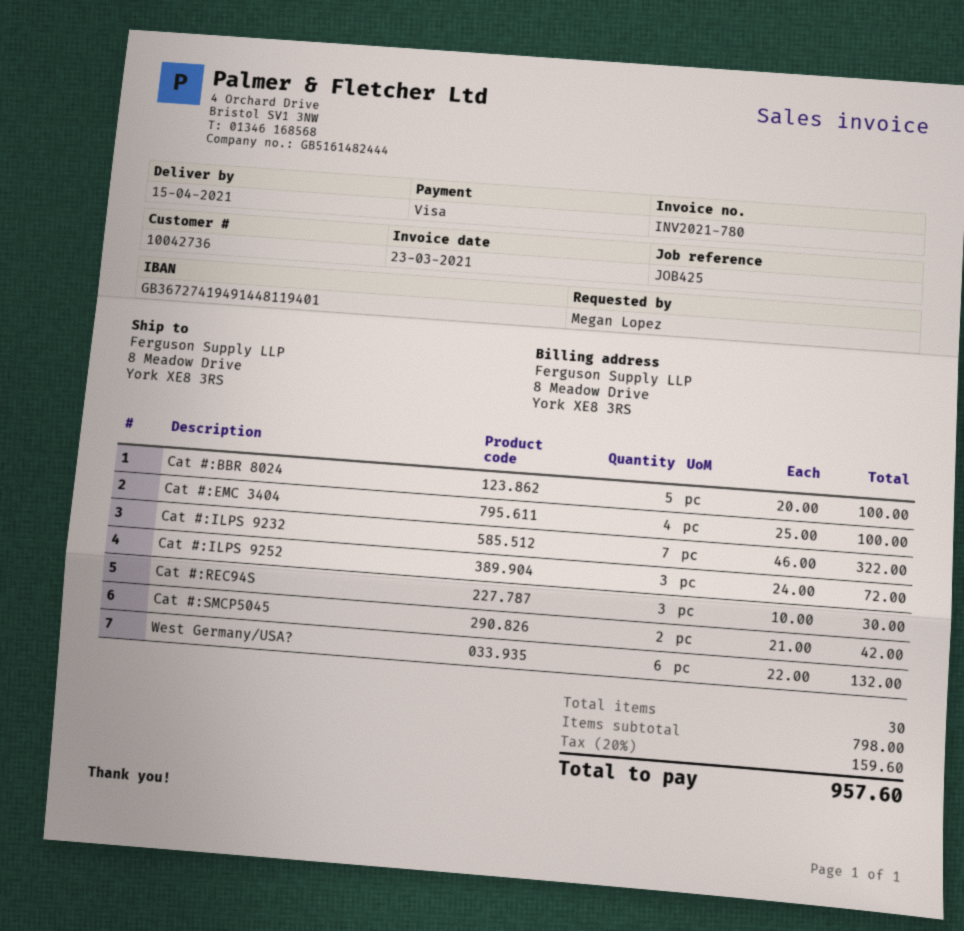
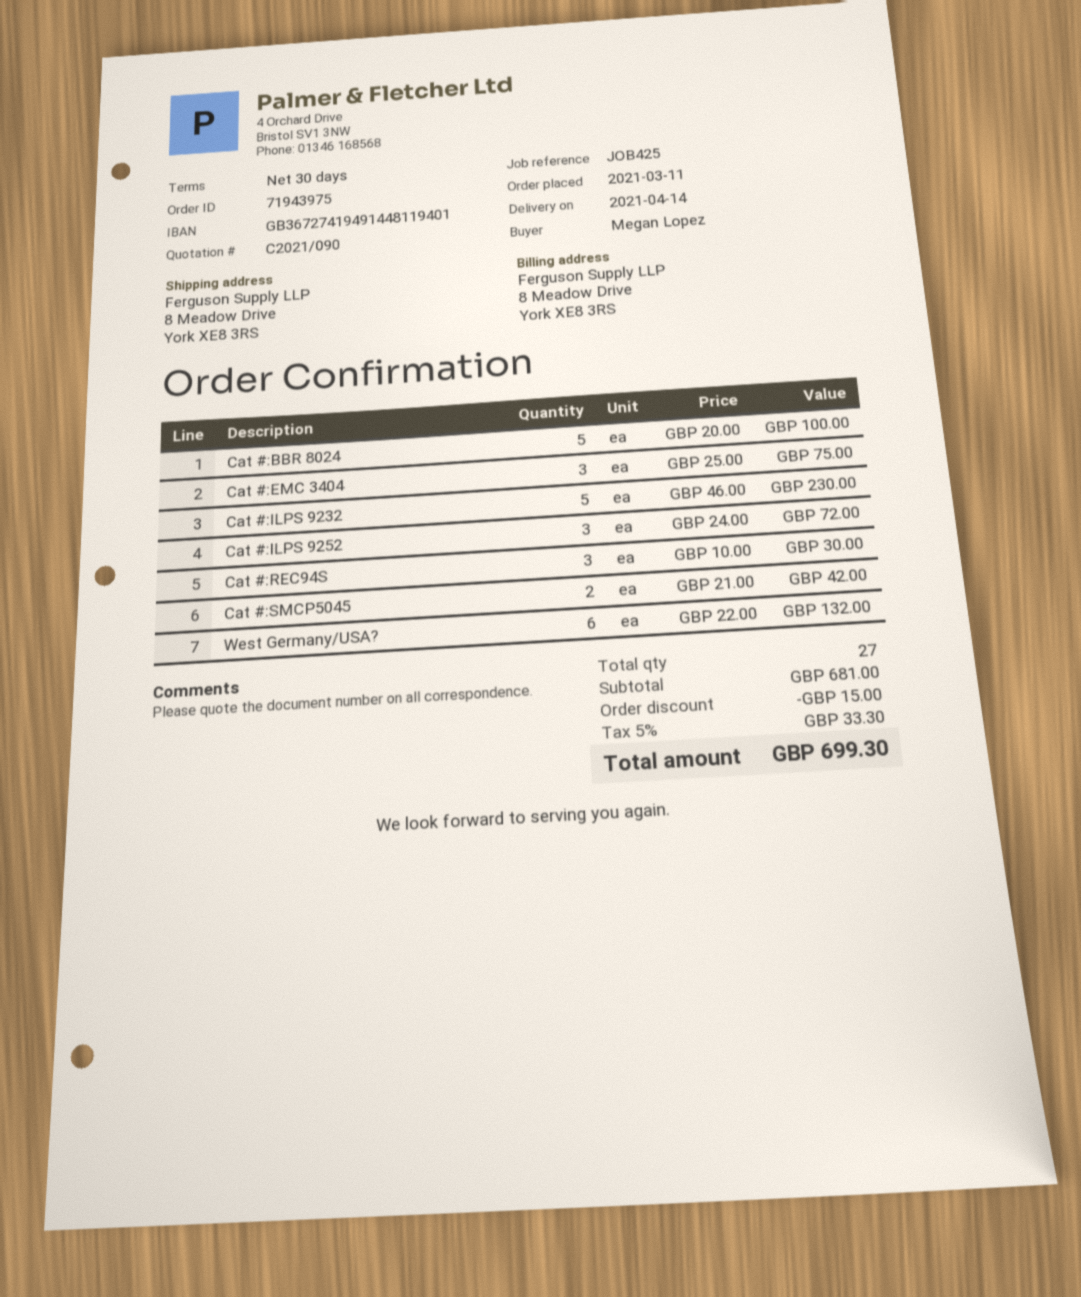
delivery date: 2021-04-15 -> 2021-04-14
Cat #:EMC 3404: 4 x 25.00 = 100.00 -> 3 x 25.00 = 75.00
Cat #:ILPS 9232: 7 x 46.00 = 322.00 -> 5 x 46.00 = 230.00
total quantity: 30 -> 27
subtotal: 798.00 -> 681.00
discount: none -> 15.00
tax: 20% = 159.60 -> 5% = 33.30
total: 957.60 -> 699.30

